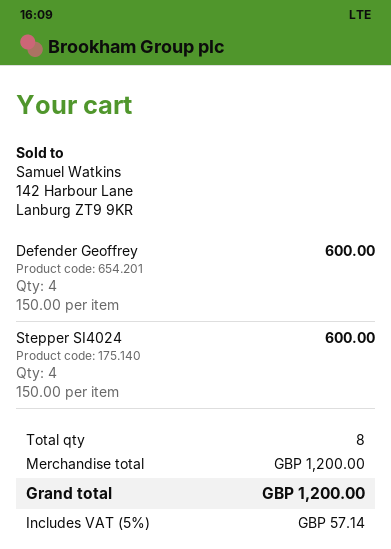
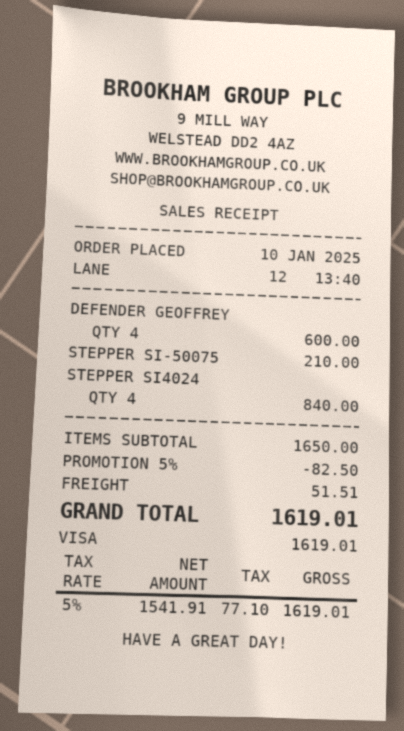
Stepper SI4024: 4 for 600.00 -> 4 for 840.00
STEPPER SI-50075: none -> 1 for 210.00
subtotal: 1200.00 -> 1650.00
discount: none -> 5% = 82.50
shipping: none -> 51.51
tax: 5% = 57.14 -> 5% = 77.10
total: 1200.00 -> 1619.01

